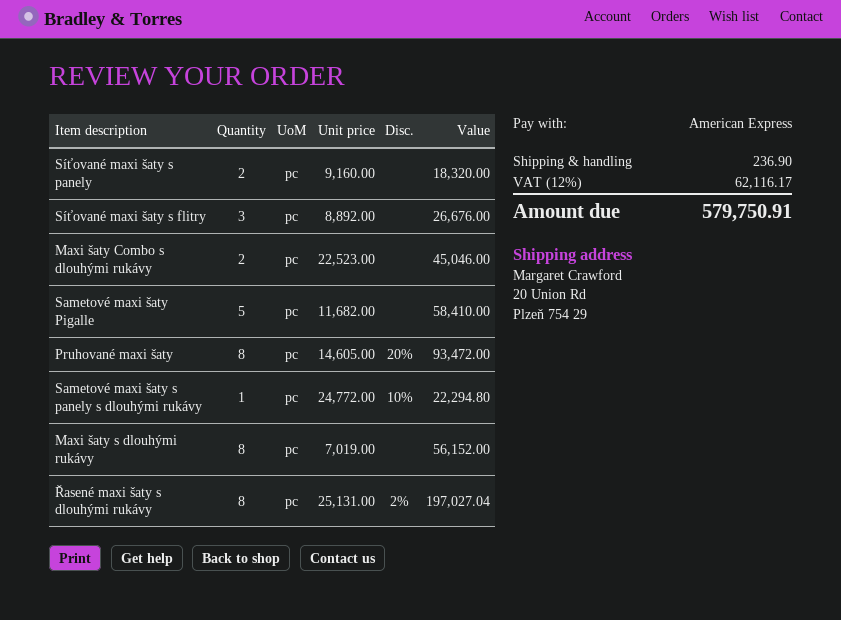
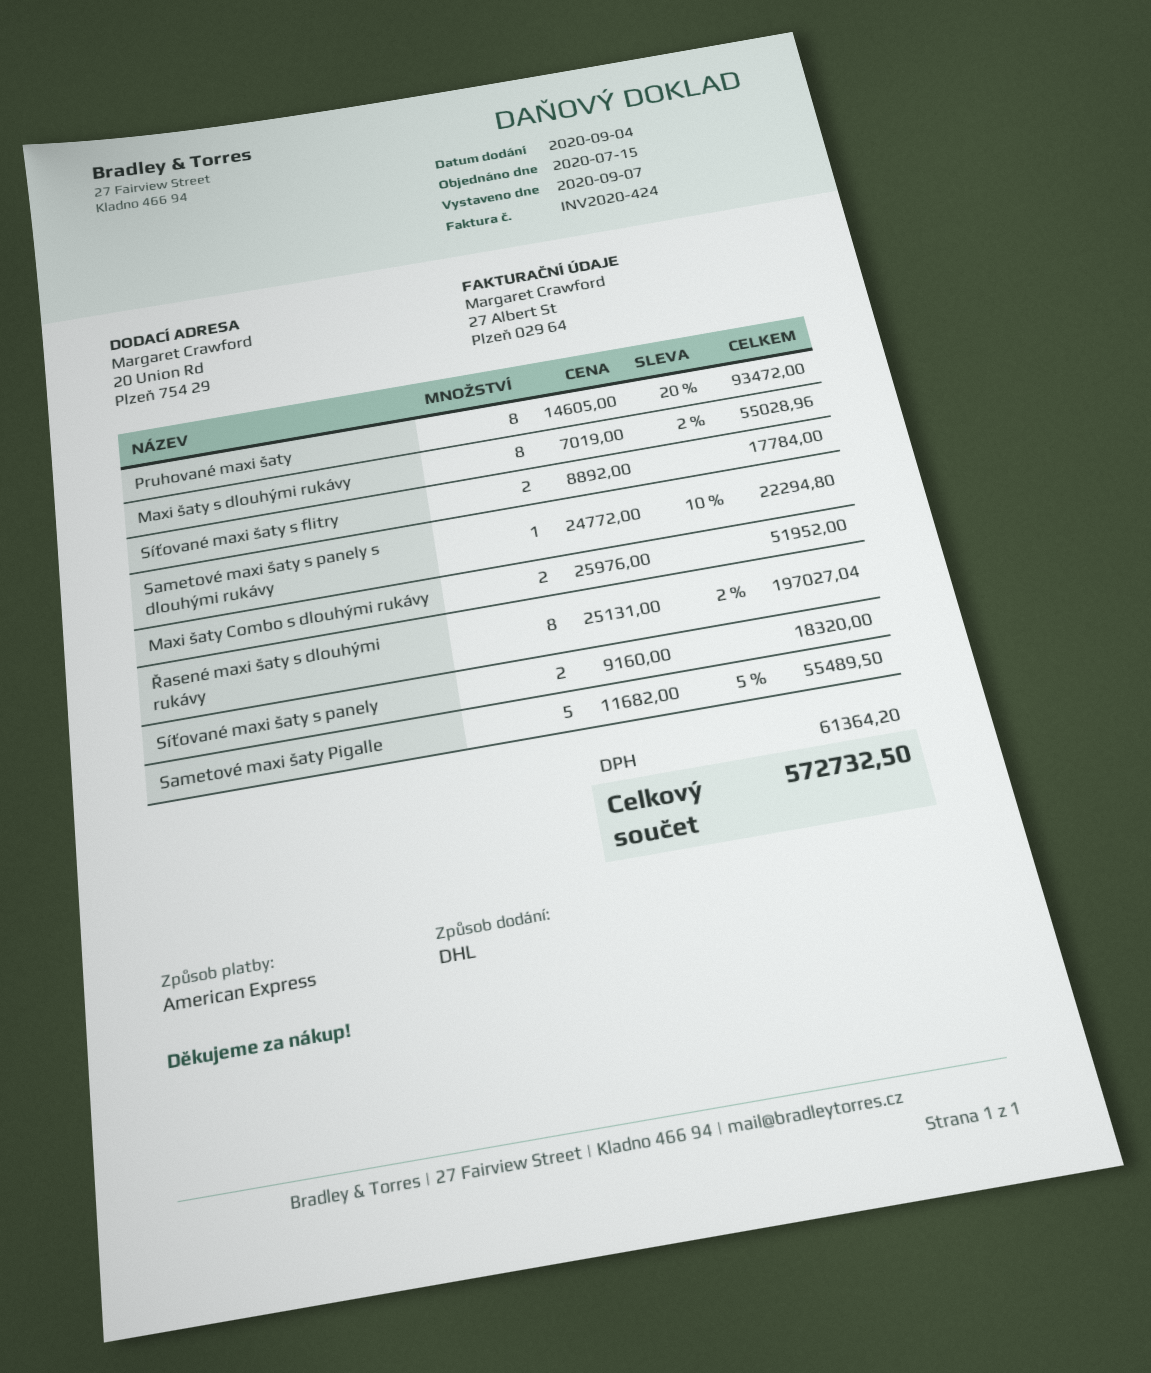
Síťované maxi šaty s flitry: 3 x 8892.00 = 26676.00 -> 2 x 8892.00 = 17784.00
Maxi šaty Combo s dlouhými rukávy: 2 x 22523.00 = 45046.00 -> 2 x 25976.00 = 51952.00
Sametové maxi šaty Pigalle: 5 x 11682.00 = 58410.00 -> 5 x 11682.00 - 5% = 55489.50
Maxi šaty s dlouhými rukávy: 8 x 7019.00 = 56152.00 -> 8 x 7019.00 - 2% = 55028.96
shipping: 236.90 -> none
tax: 62116.17 -> 61364.20
total: 579750.91 -> 572732.50

